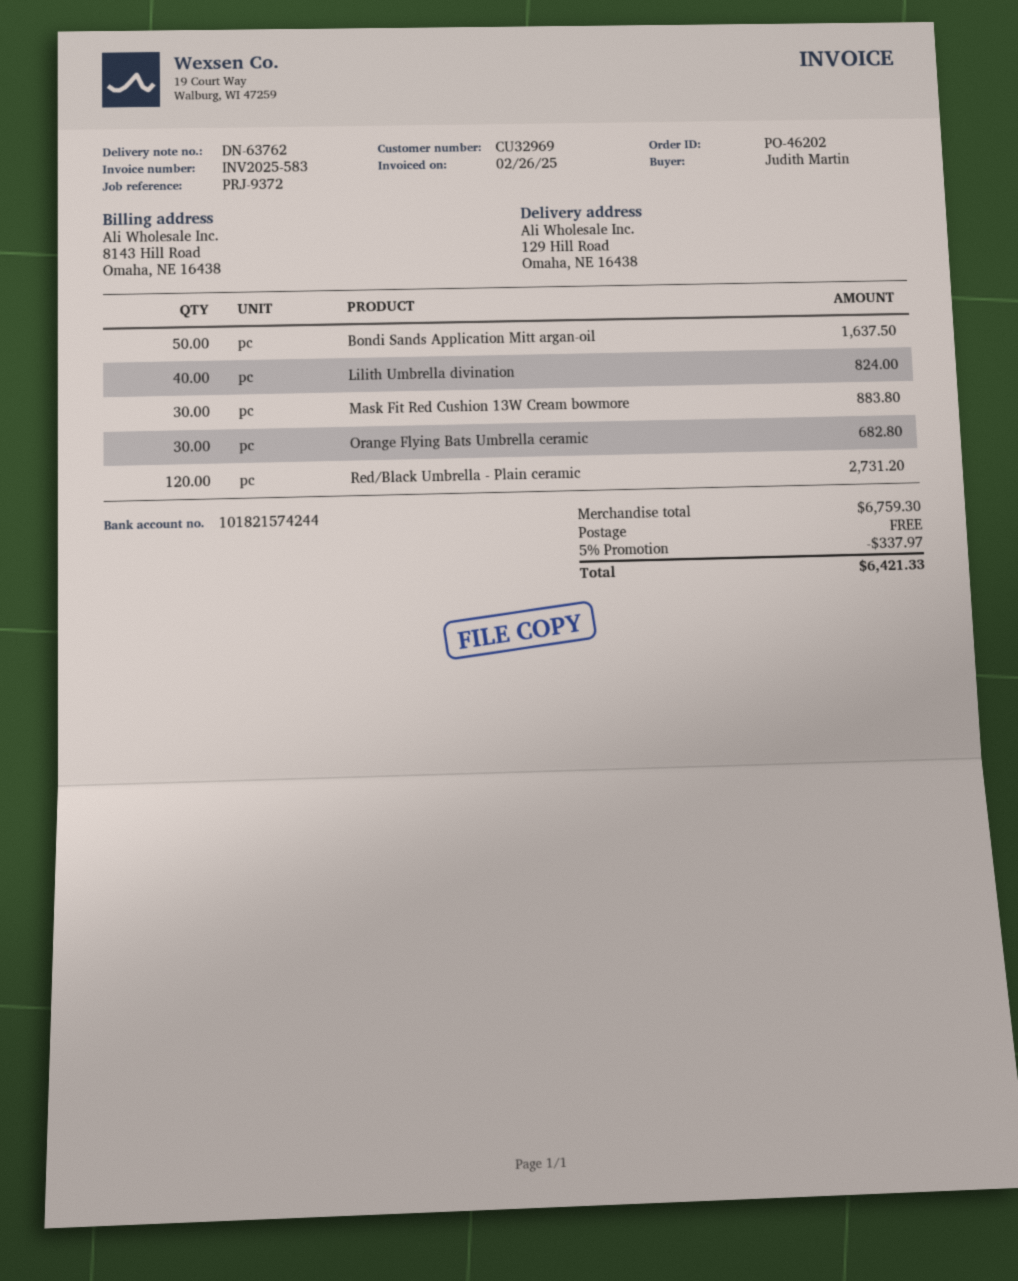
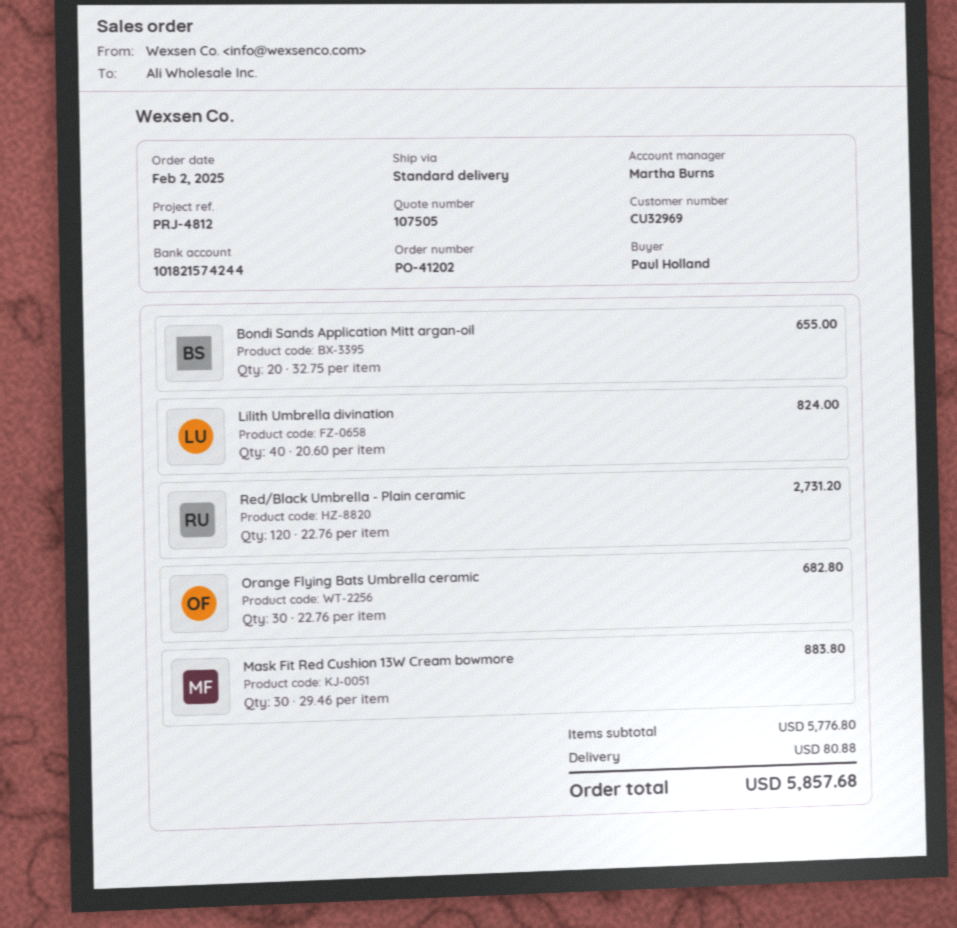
order number: PO-46202 -> PO-41202
reference: PRJ-9372 -> PRJ-4812
ordered by: Judith Martin -> Paul Holland
Bondi Sands Application Mitt argan-oil: 50 for 1637.50 -> 20 for 655.00
subtotal: 6759.30 -> 5776.80
discount: 5% = 337.97 -> none
shipping: 0.00 -> 80.88
total: 6421.33 -> 5857.68

